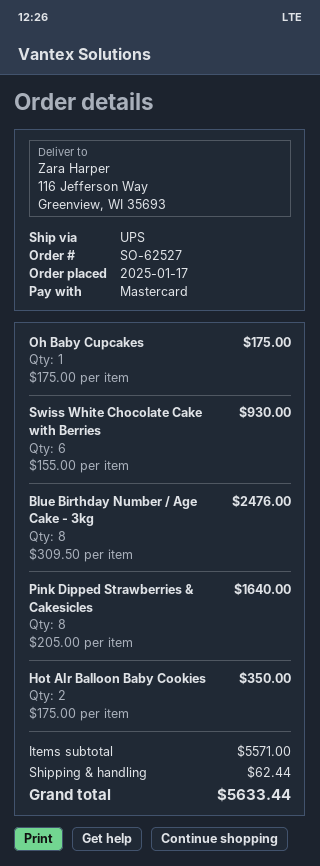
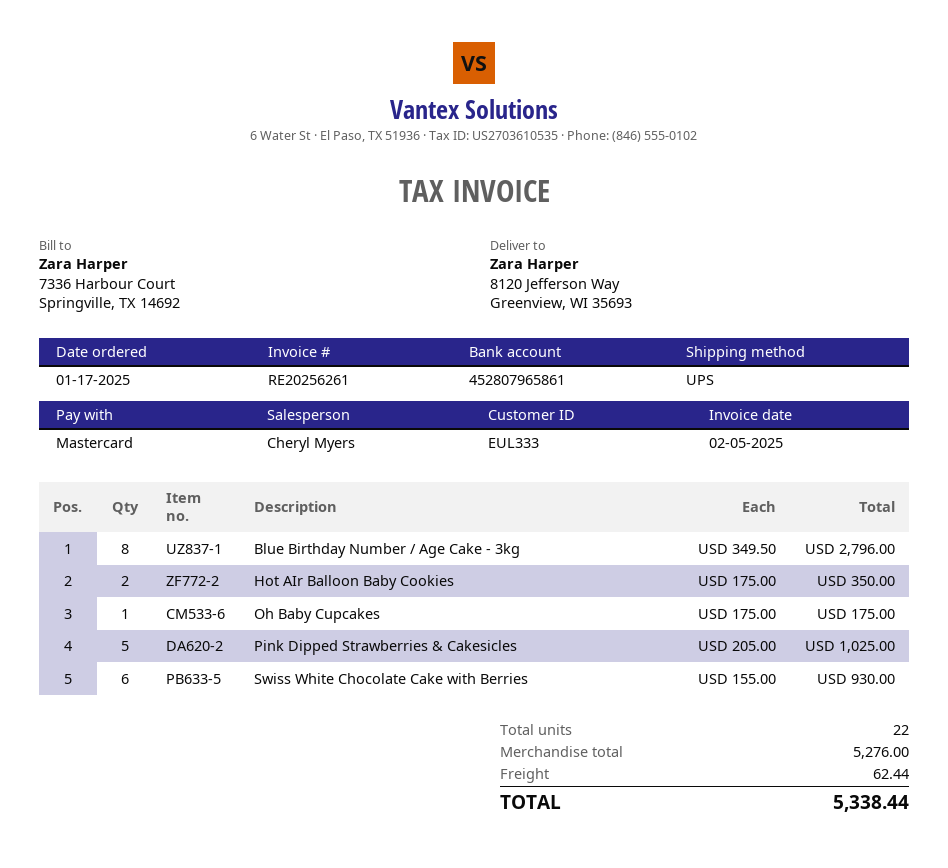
ship to: 116 Jefferson Way, Greenview, WI 35693 -> 8120 Jefferson Way, Greenview, WI 35693
Blue Birthday Number / Age Cake - 3kg: 8 x 309.50 = 2476.00 -> 8 x 349.50 = 2796.00
Pink Dipped Strawberries & Cakesicles: 8 x 205.00 = 1640.00 -> 5 x 205.00 = 1025.00
subtotal: 5571.00 -> 5276.00
total: 5633.44 -> 5338.44

